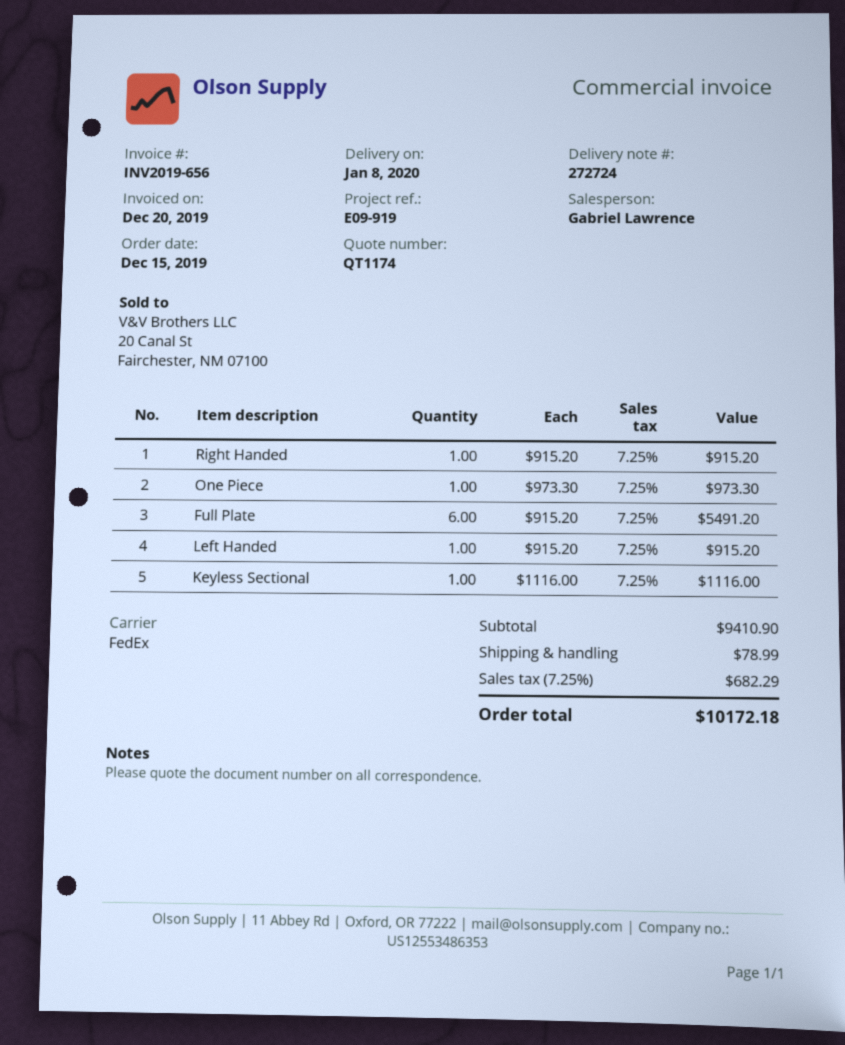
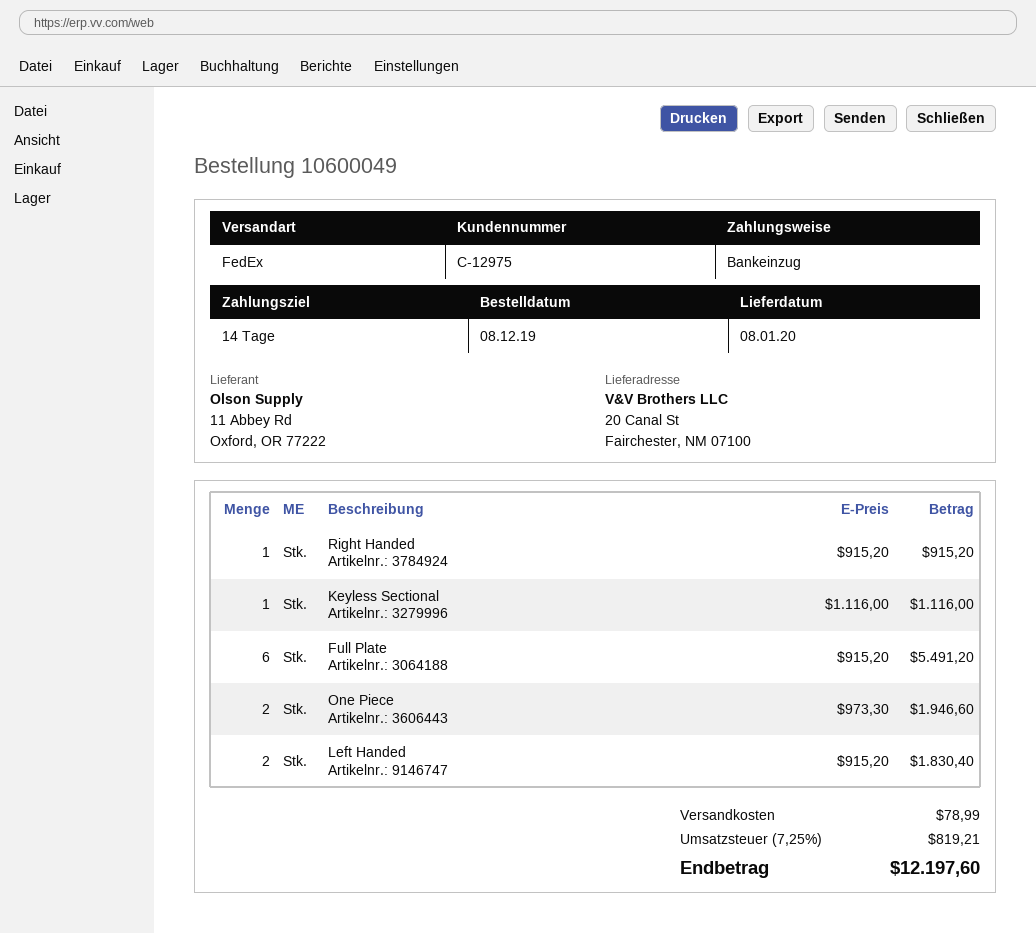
order date: 2019-12-15 -> 2019-12-08
One Piece: 1 x 973.30 = 973.30 -> 2 x 973.30 = 1946.60
Left Handed: 1 x 915.20 = 915.20 -> 2 x 915.20 = 1830.40
tax: 7.25% = 682.29 -> 7.25% = 819.21
total: 10172.18 -> 12197.60

